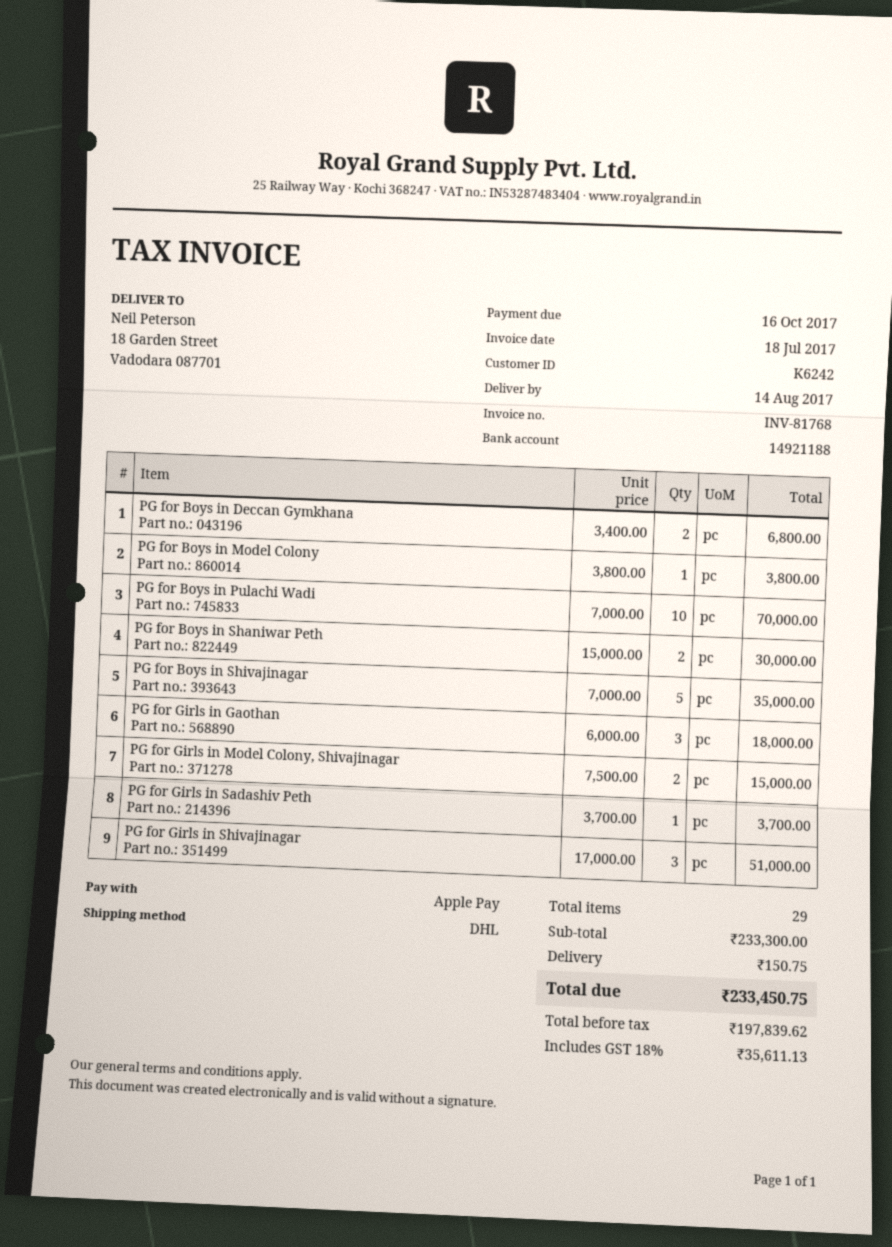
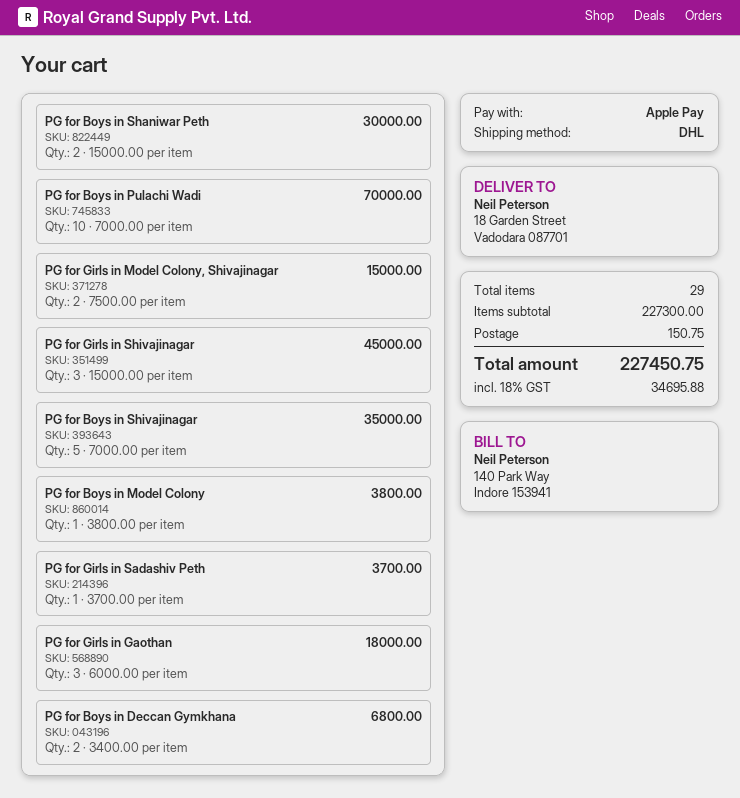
PG for Girls in Shivajinagar: 3 x 17000.00 = 51000.00 -> 3 x 15000.00 = 45000.00
subtotal: 233300.00 -> 227300.00
tax: 18% = 35611.13 -> 18% = 34695.88
total: 233450.75 -> 227450.75

